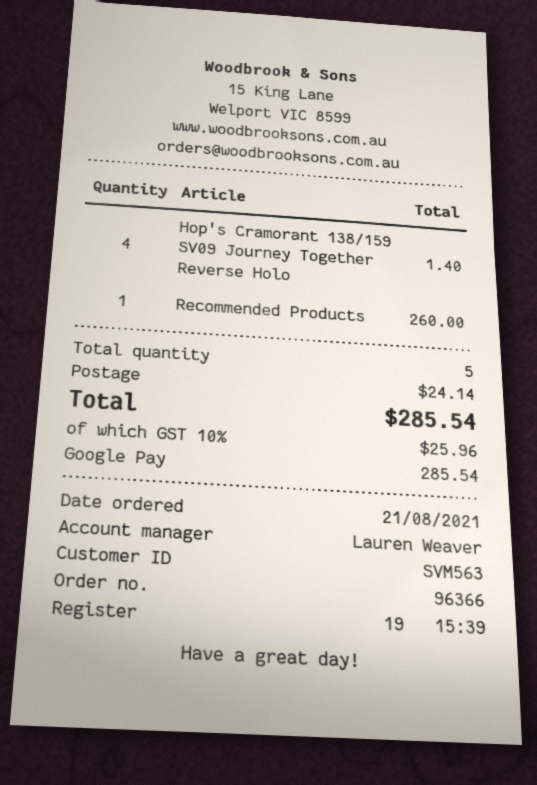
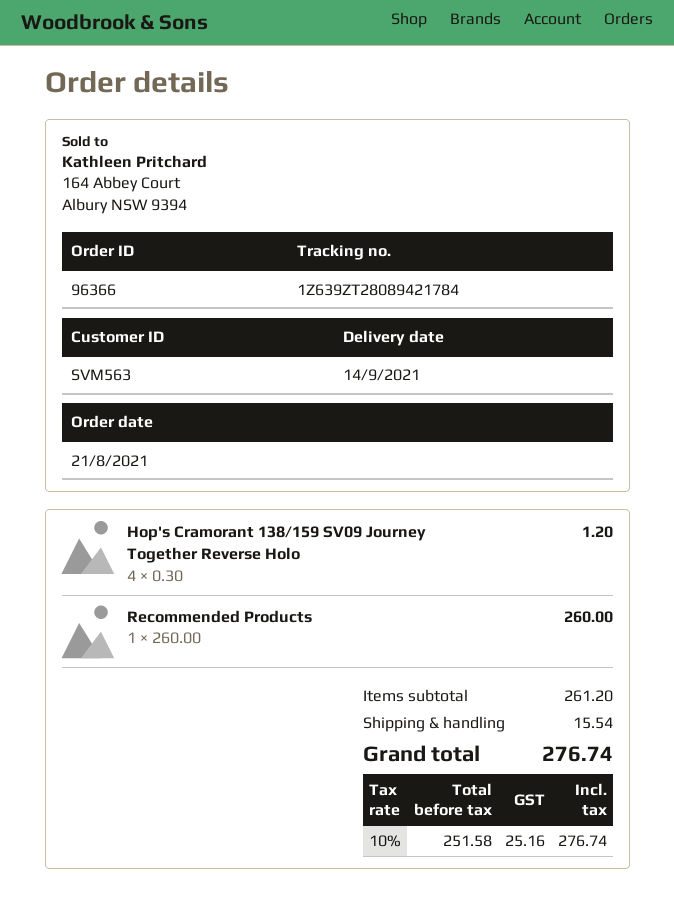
Hop's Cramorant 138/159 SV09 Journey Together Reverse Holo: 4 for 1.40 -> 4 for 1.20
shipping: 24.14 -> 15.54
tax: 10% = 25.96 -> 10% = 25.16
total: 285.54 -> 276.74

